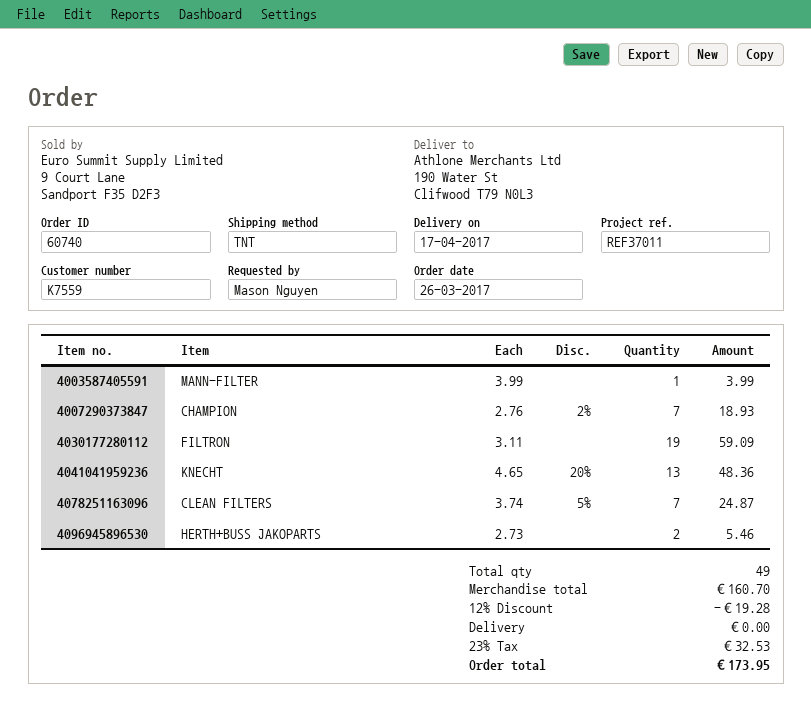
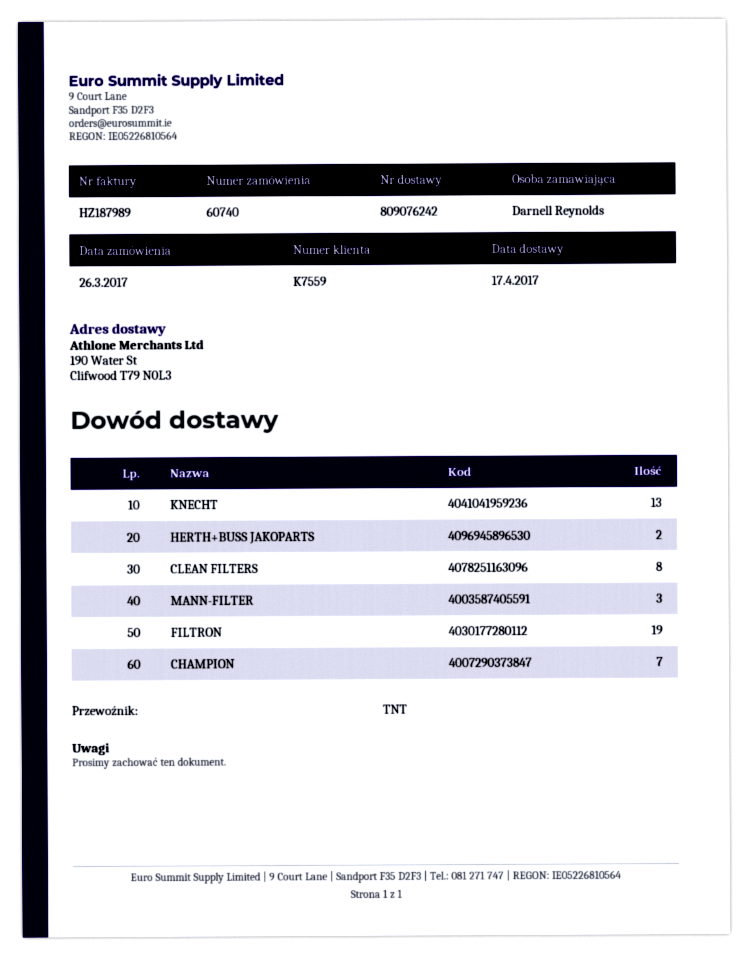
ordered by: Mason Nguyen -> Darnell Reynolds
MANN-FILTER: 1 -> 3
CLEAN FILTERS: 7 -> 8

